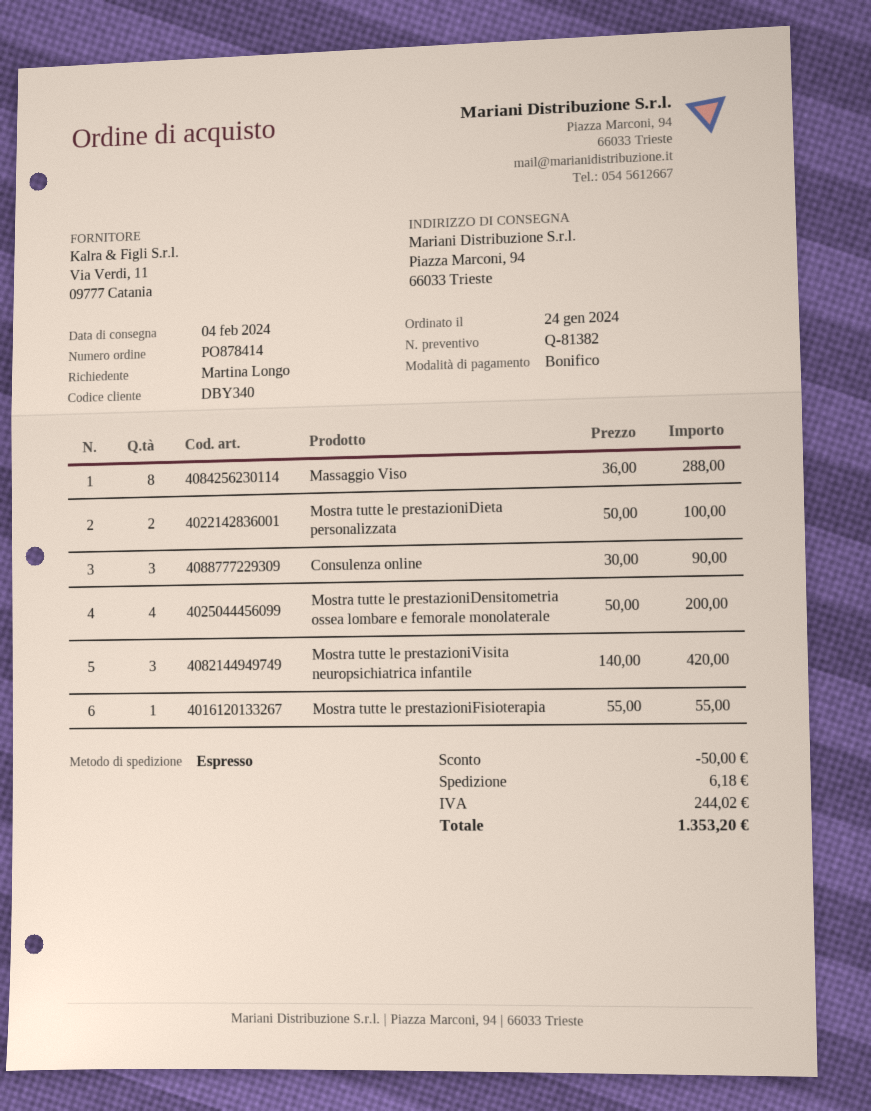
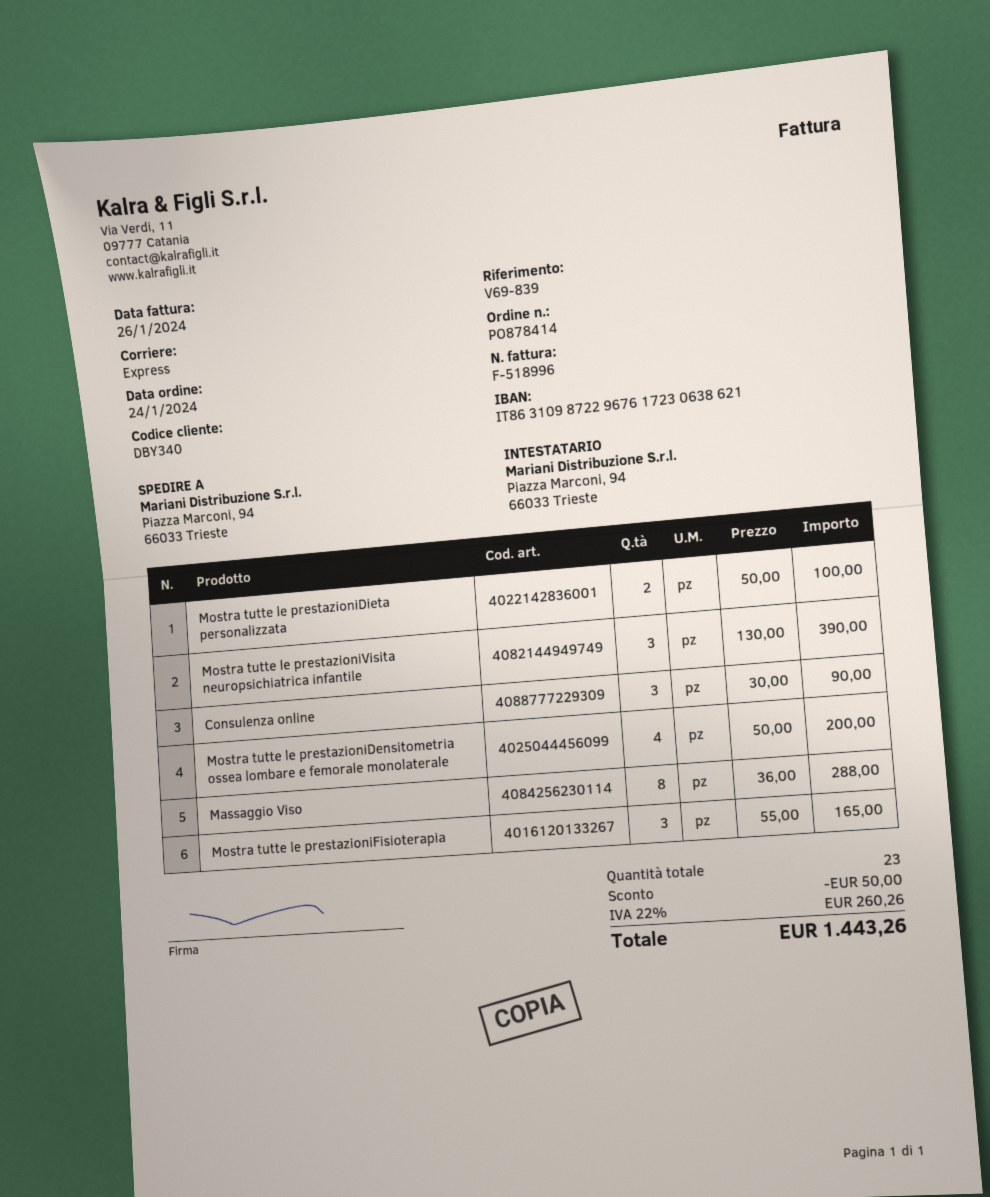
Mostra tutte le prestazioniVisita neuropsichiatrica infantile: 3 x 140.00 = 420.00 -> 3 x 130.00 = 390.00
Mostra tutte le prestazioniFisioterapia: 1 x 55.00 = 55.00 -> 3 x 55.00 = 165.00
shipping: 6.18 -> none
tax: 244.02 -> 260.26
total: 1353.20 -> 1443.26

